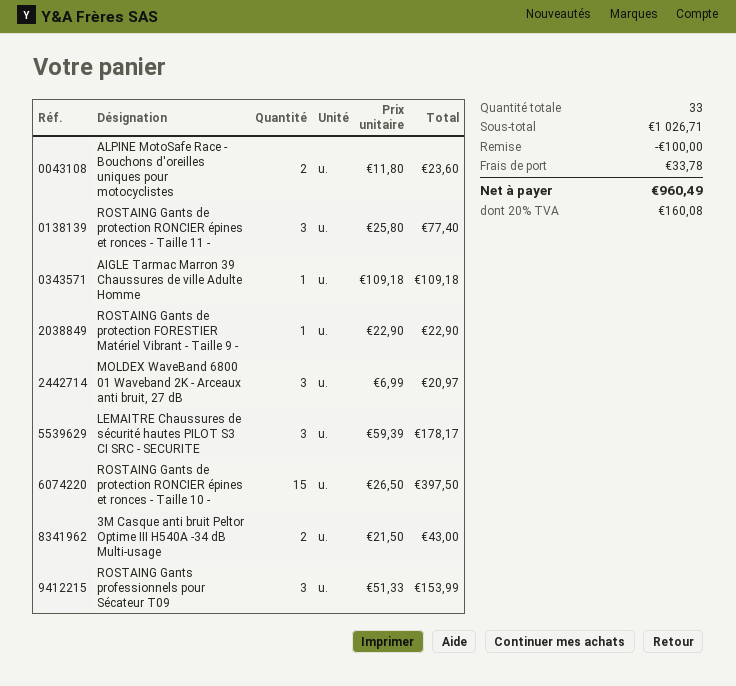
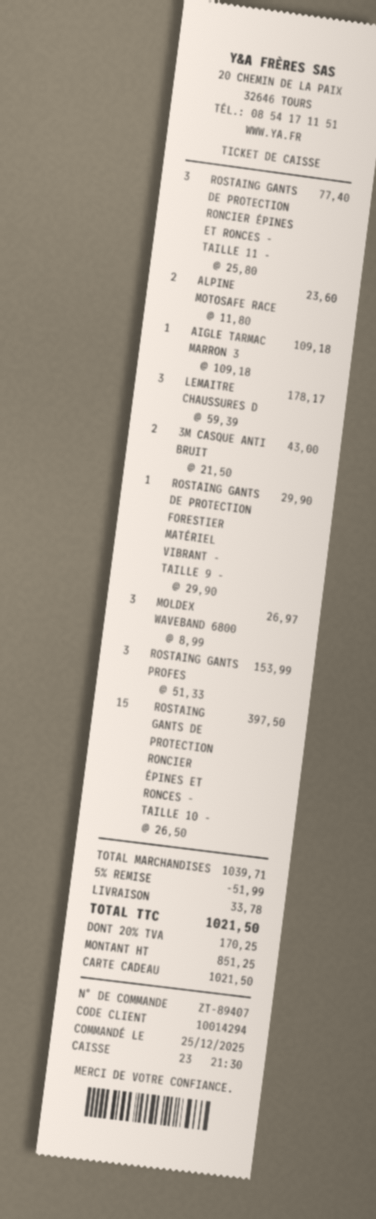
ROSTAING Gants de protection FORESTIER Matériel Vibrant - Taille 9 -: 1 x 22.90 = 22.90 -> 1 x 29.90 = 29.90
MOLDEX WaveBand 6800 01 Waveband 2K - Arceaux anti bruit, 27 dB: 3 x 6.99 = 20.97 -> 3 x 8.99 = 26.97
subtotal: 1026.71 -> 1039.71
discount: 100.00 -> 51.99
tax: 20% = 160.08 -> 20% = 170.25
total: 960.49 -> 1021.50

